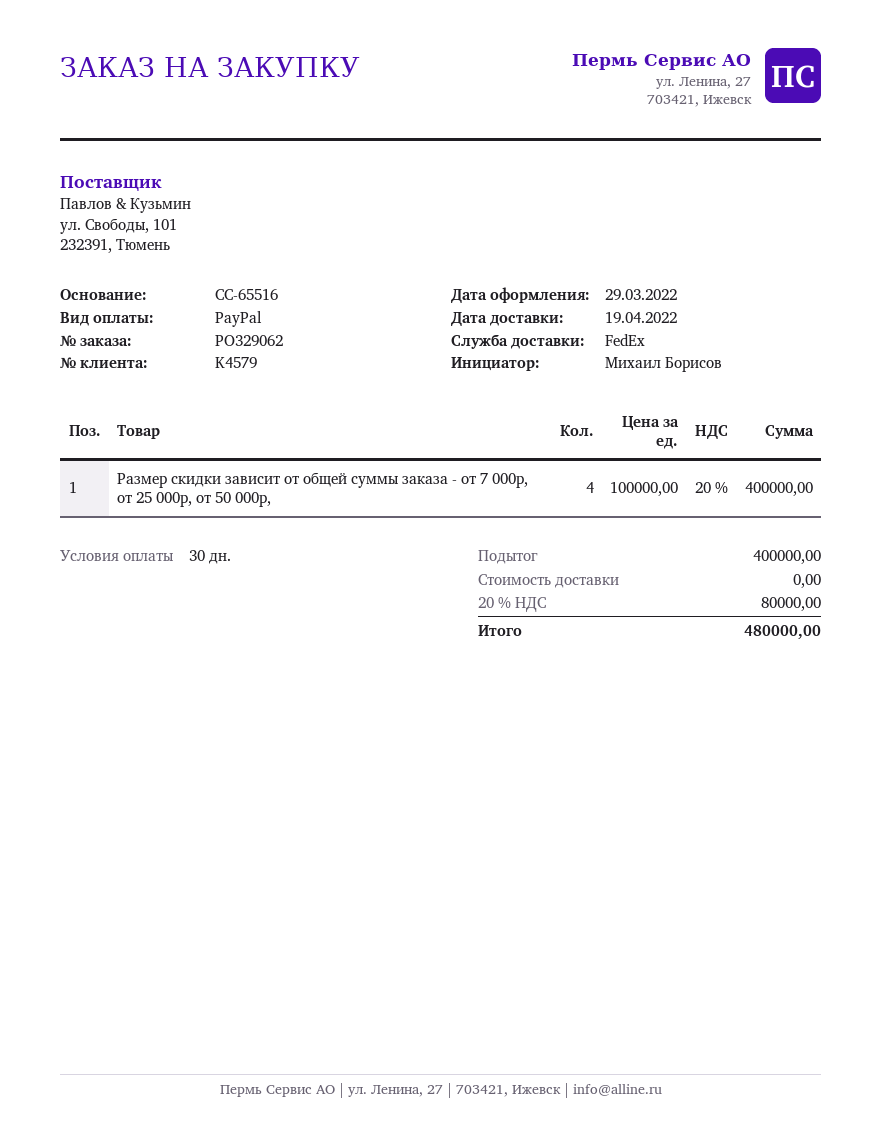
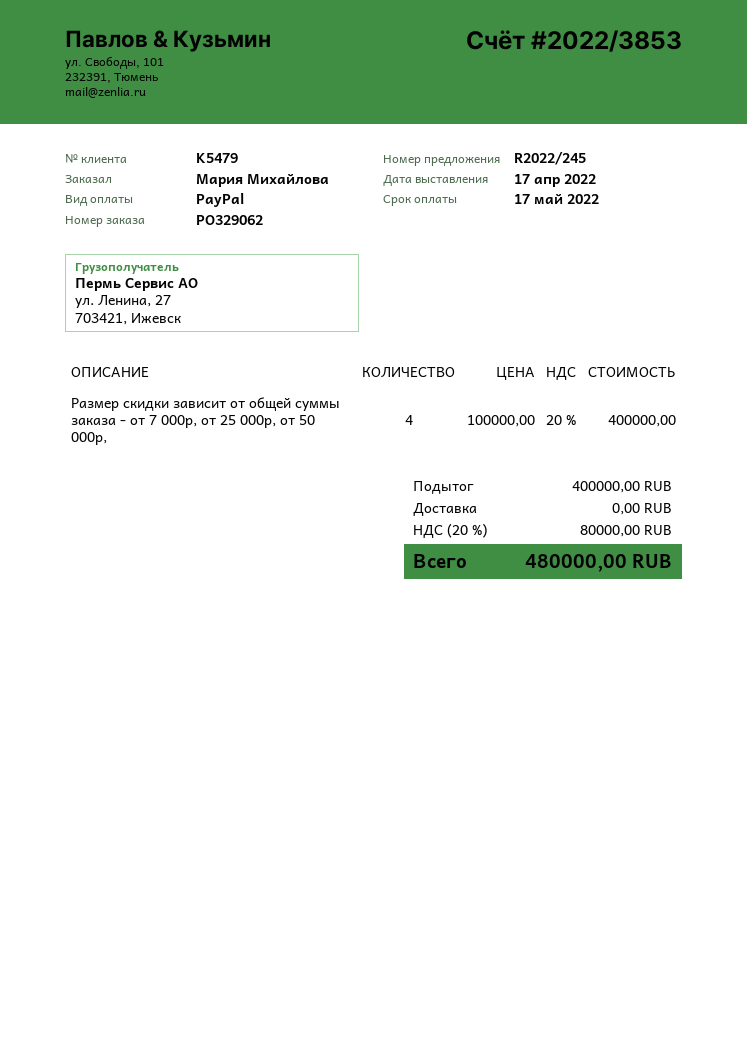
customer number: K4579 -> K5479
ordered by: Михаил Борисов -> Мария Михайлова

